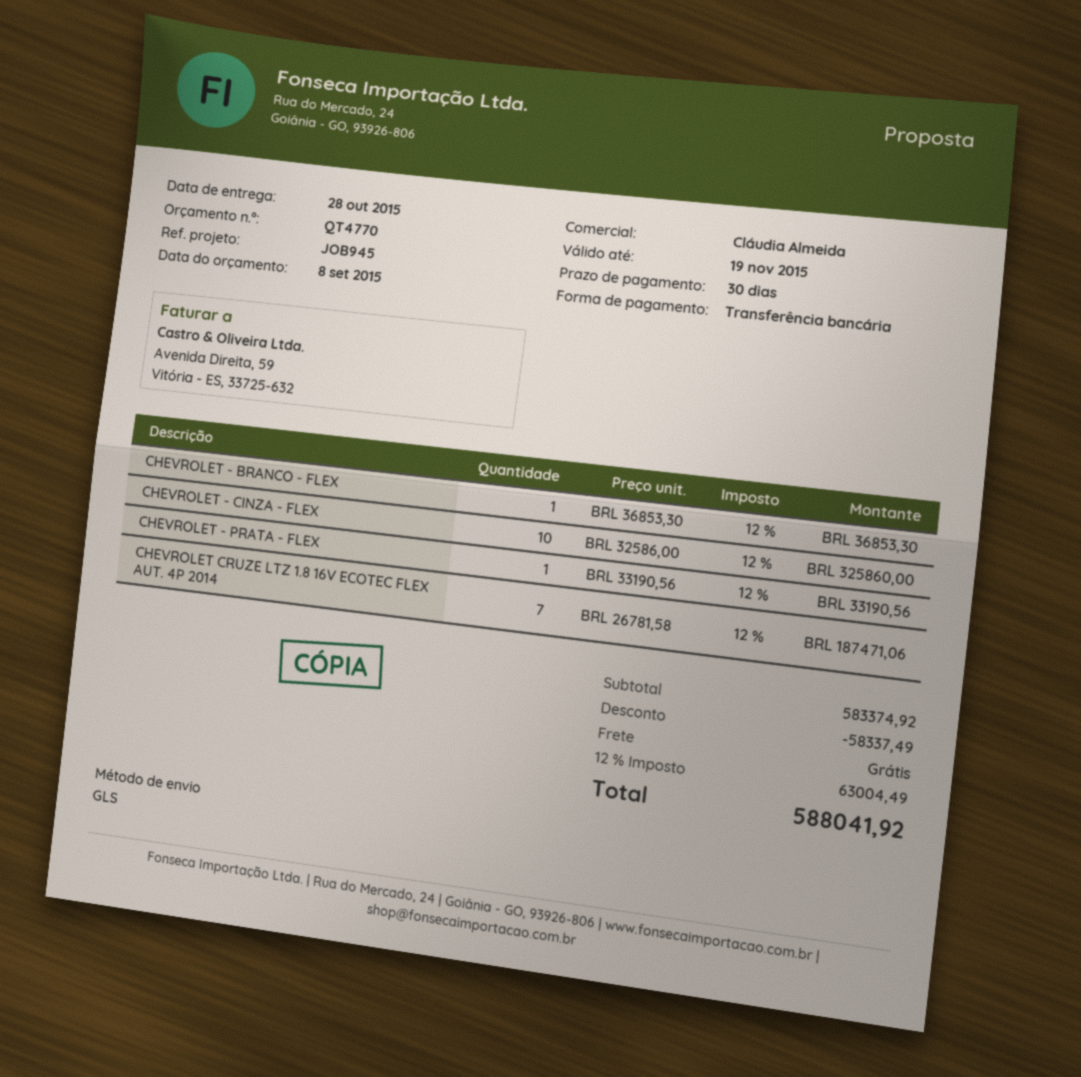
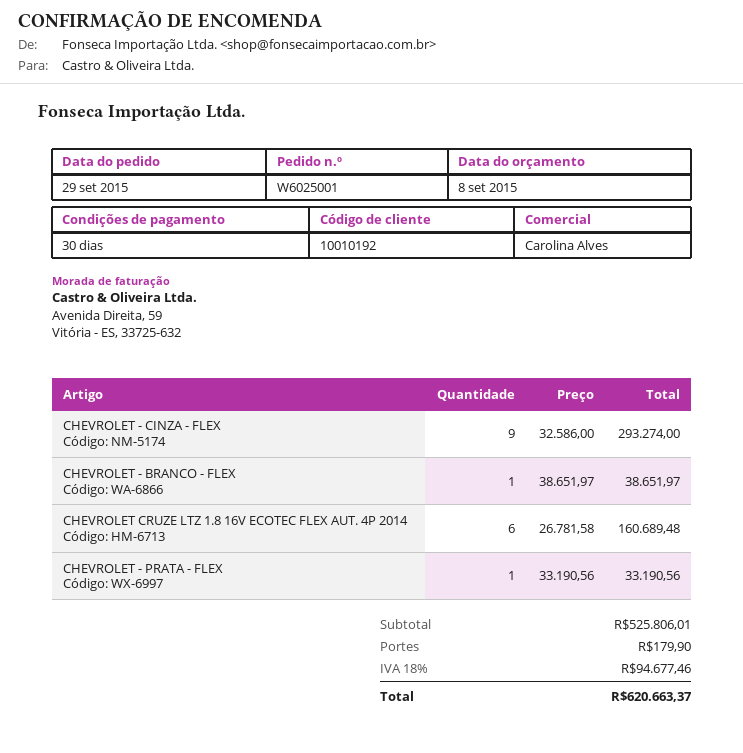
sales rep: Cláudia Almeida -> Carolina Alves
CHEVROLET - BRANCO - FLEX: 1 x 36853.30 = 36853.30 -> 1 x 38651.97 = 38651.97
CHEVROLET - CINZA - FLEX: 10 x 32586.00 = 325860.00 -> 9 x 32586.00 = 293274.00
CHEVROLET CRUZE LTZ 1.8 16V ECOTEC FLEX AUT. 4P 2014: 7 x 26781.58 = 187471.06 -> 6 x 26781.58 = 160689.48
subtotal: 583374.92 -> 525806.01
discount: 58337.49 -> none
shipping: 0.00 -> 179.90
tax: 12% = 63004.49 -> 18% = 94677.46
total: 588041.92 -> 620663.37

